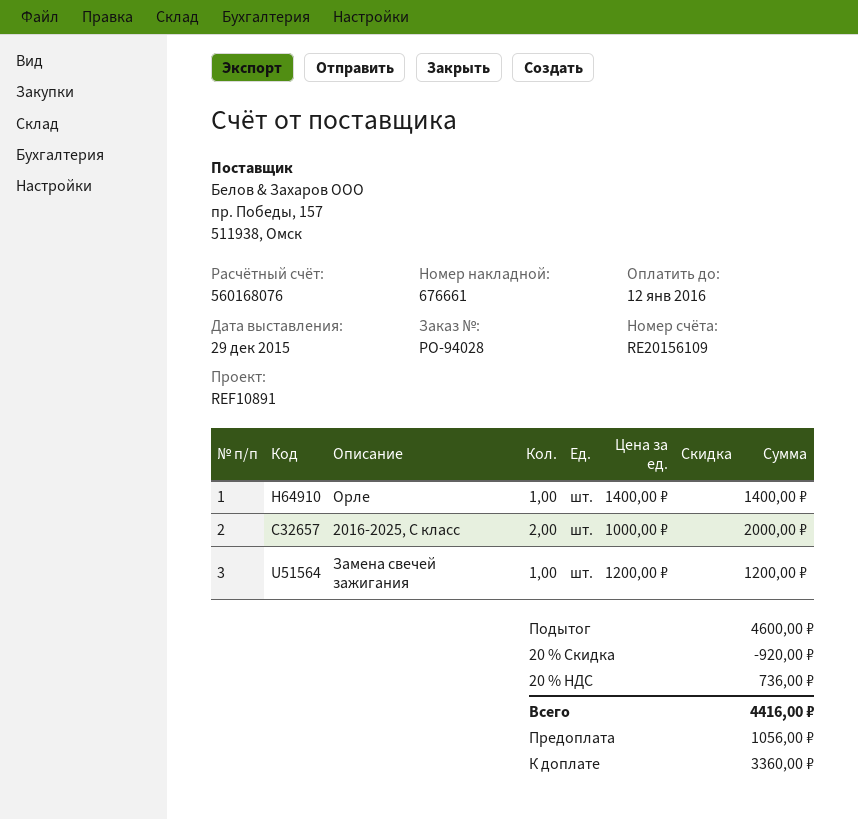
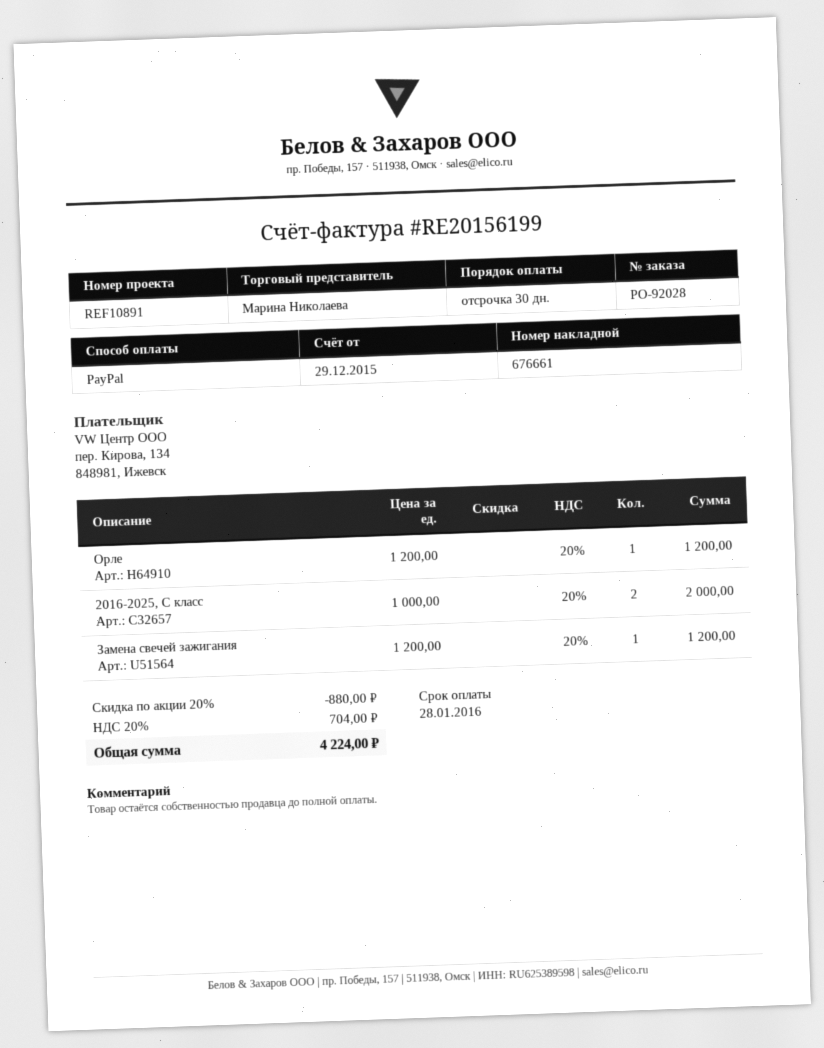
order number: PO-94028 -> PO-92028
invoice number: RE20156109 -> RE20156199
due date: 2016-01-12 -> 2016-01-28
Орле: 1 x 1400.00 = 1400.00 -> 1 x 1200.00 = 1200.00
discount: 20% = 920.00 -> 20% = 880.00
tax: 20% = 736.00 -> 20% = 704.00
total: 4416.00 -> 4224.00

